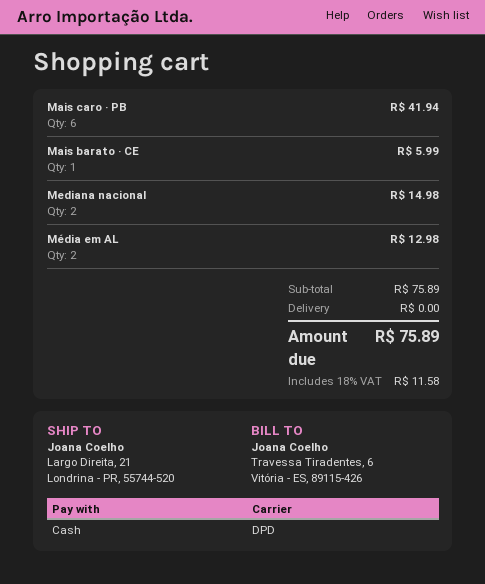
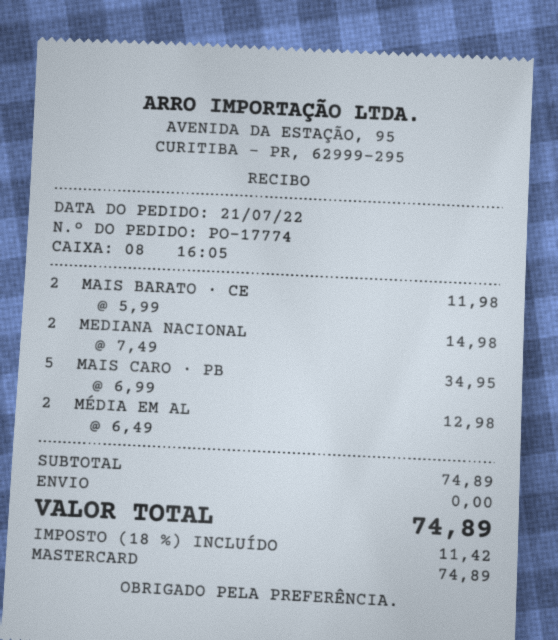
payment method: cash -> Mastercard
Mais caro · PB: 6 for 41.94 -> 5 for 34.95
Mais barato · CE: 1 for 5.99 -> 2 for 11.98
subtotal: 75.89 -> 74.89
tax: 18% = 11.58 -> 18% = 11.42
total: 75.89 -> 74.89

